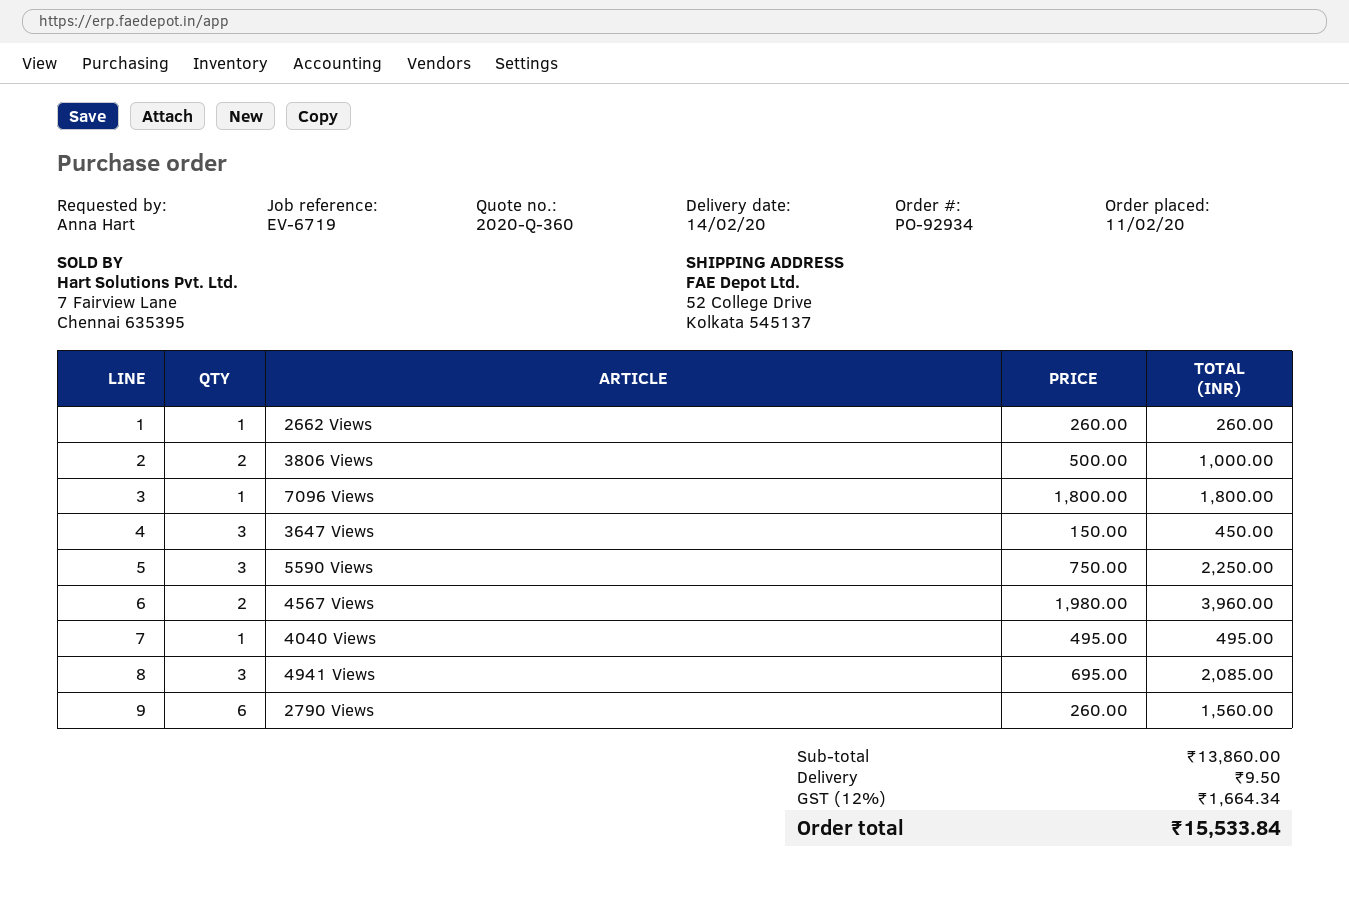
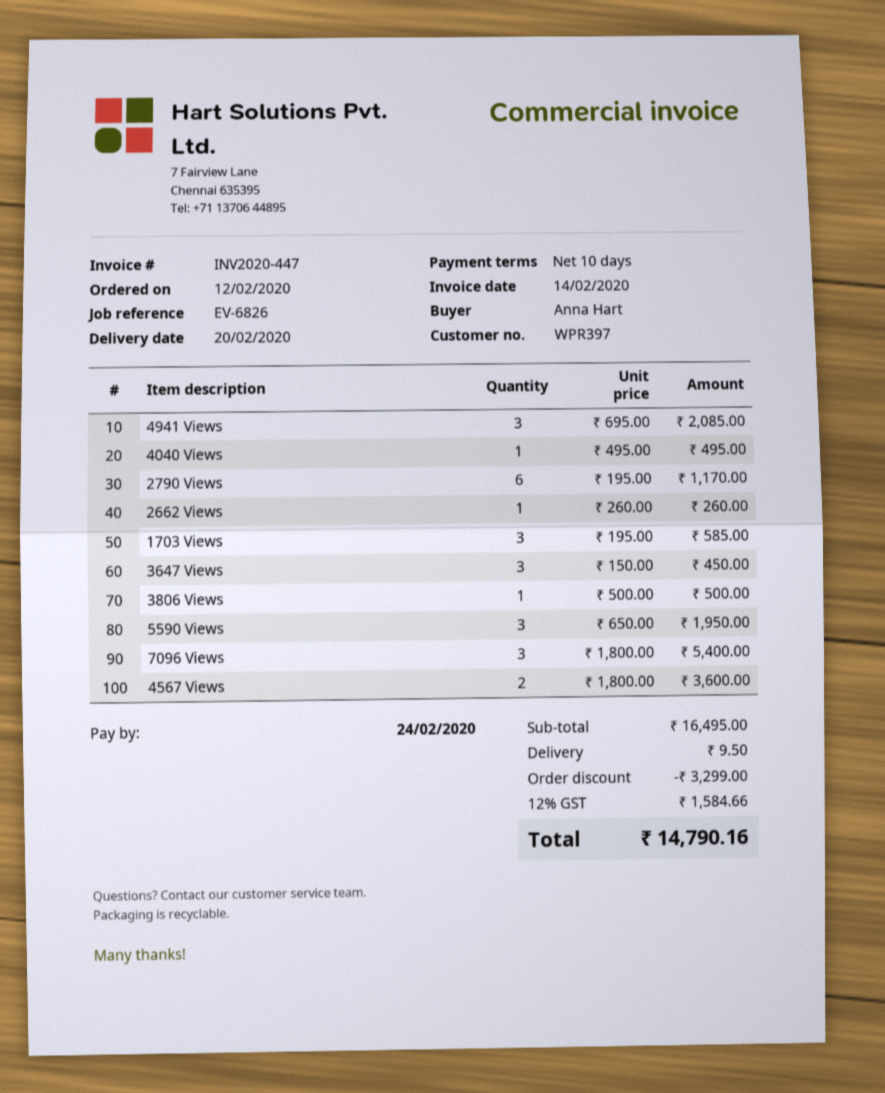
order date: 2020-02-11 -> 2020-02-12
delivery date: 2020-02-14 -> 2020-02-20
reference: EV-6719 -> EV-6826
3806 Views: 2 x 500.00 = 1000.00 -> 1 x 500.00 = 500.00
7096 Views: 1 x 1800.00 = 1800.00 -> 3 x 1800.00 = 5400.00
5590 Views: 3 x 750.00 = 2250.00 -> 3 x 650.00 = 1950.00
4567 Views: 2 x 1980.00 = 3960.00 -> 2 x 1800.00 = 3600.00
2790 Views: 6 x 260.00 = 1560.00 -> 6 x 195.00 = 1170.00
1703 Views: none -> 3 x 195.00 = 585.00
subtotal: 13860.00 -> 16495.00
discount: none -> 3299.00
tax: 12% = 1664.34 -> 12% = 1584.66
total: 15533.84 -> 14790.16

